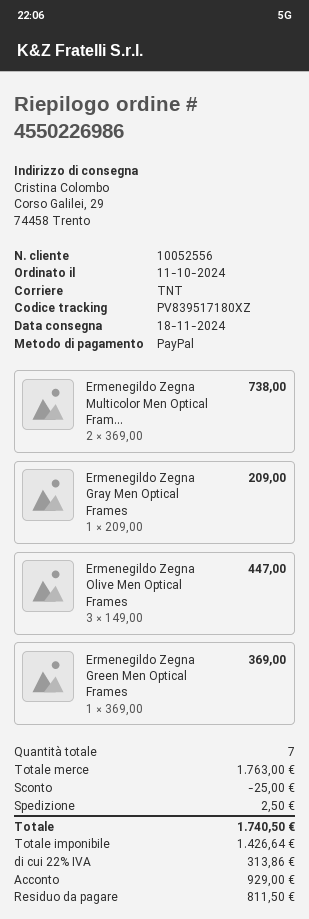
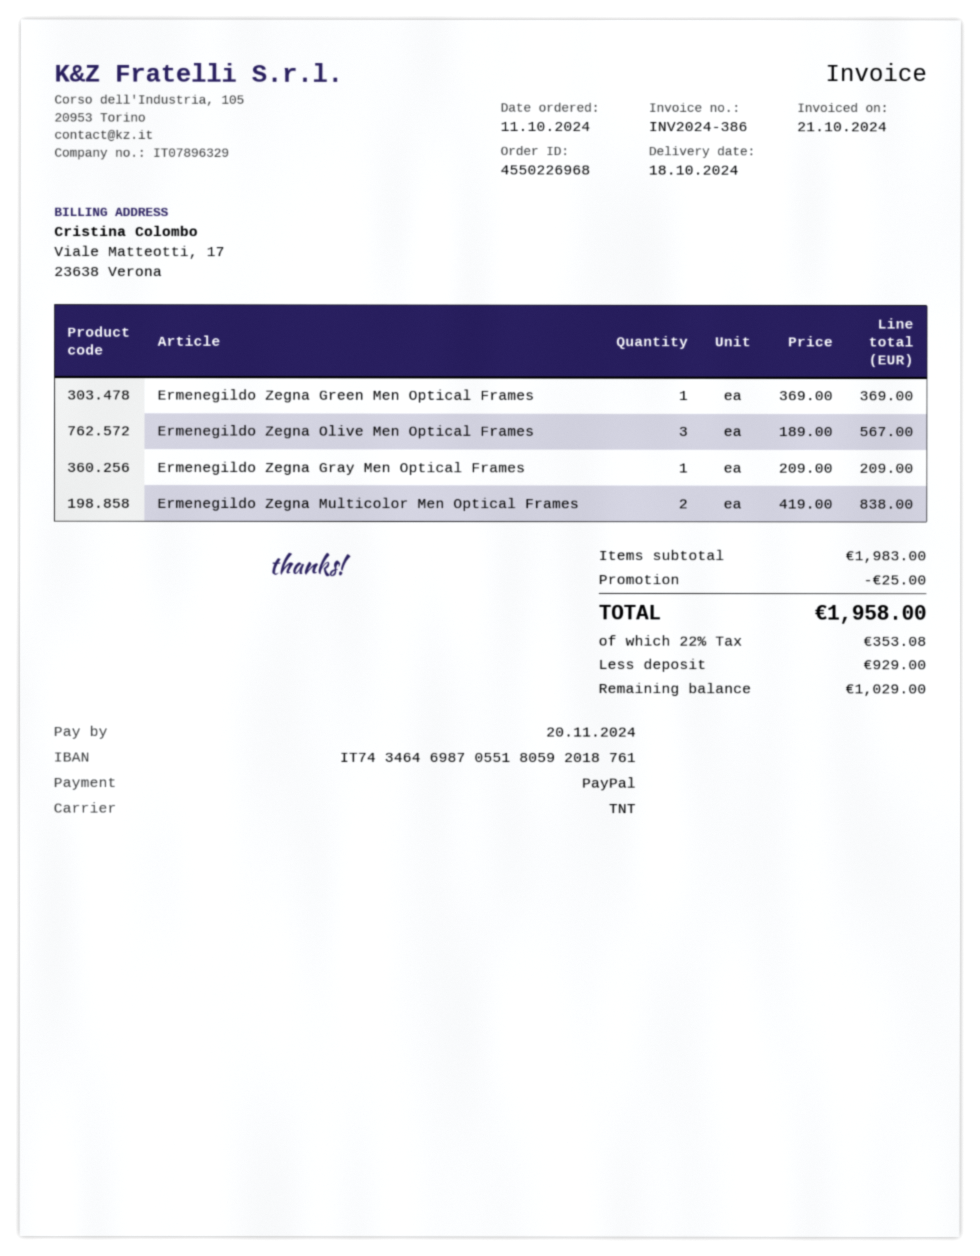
order number: 4550226986 -> 4550226968
delivery date: 2024-11-18 -> 2024-10-18
Ermenegildo Zegna Multicolor Men Optical Fram...: 2 x 369.00 = 738.00 -> 2 x 419.00 = 838.00
Ermenegildo Zegna Olive Men Optical Frames: 3 x 149.00 = 447.00 -> 3 x 189.00 = 567.00
subtotal: 1763.00 -> 1983.00
shipping: 2.50 -> none
tax: 22% = 313.86 -> 22% = 353.08
total: 1740.50 -> 1958.00
balance: 811.50 -> 1029.00

